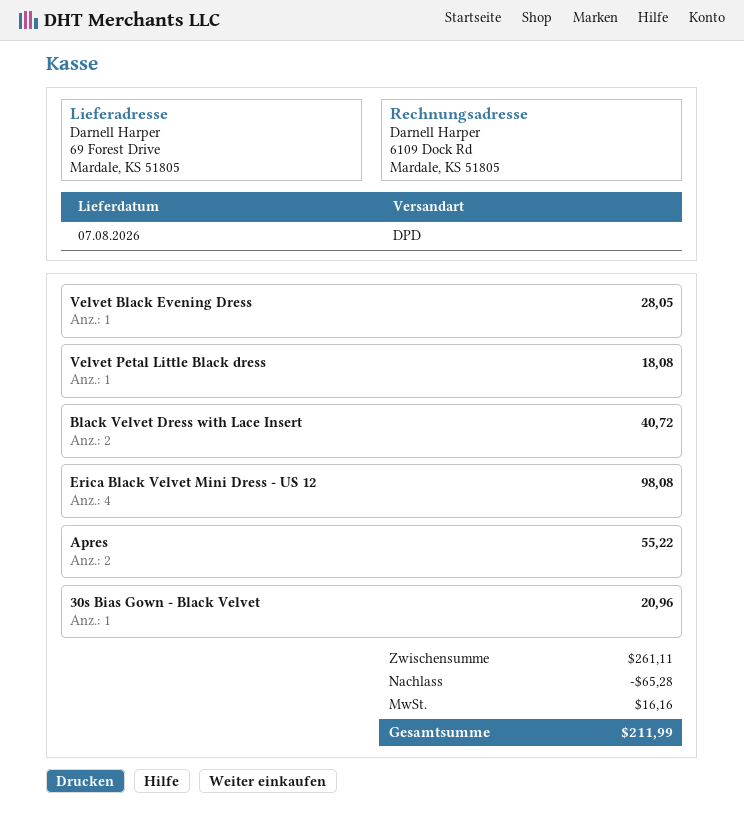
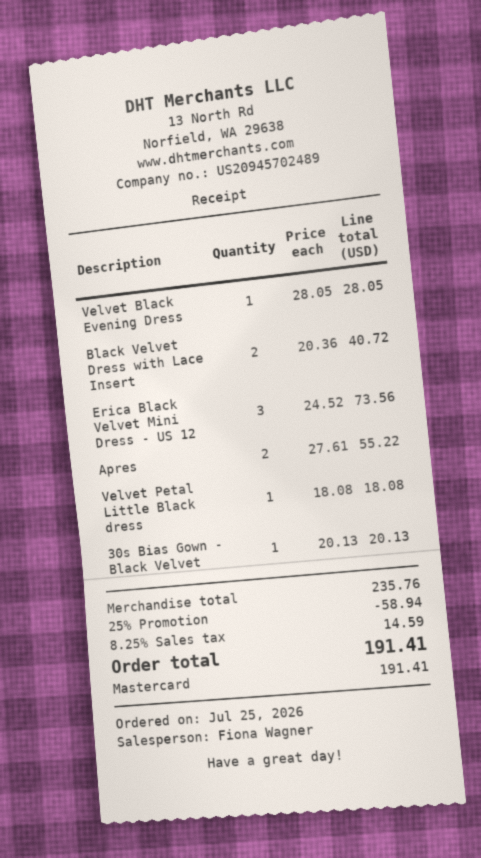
Erica Black Velvet Mini Dress - US 12: 4 for 98.08 -> 3 for 73.56
30s Bias Gown - Black Velvet: 1 for 20.96 -> 1 for 20.13
subtotal: 261.11 -> 235.76
discount: 65.28 -> 58.94
tax: 16.16 -> 14.59
total: 211.99 -> 191.41

